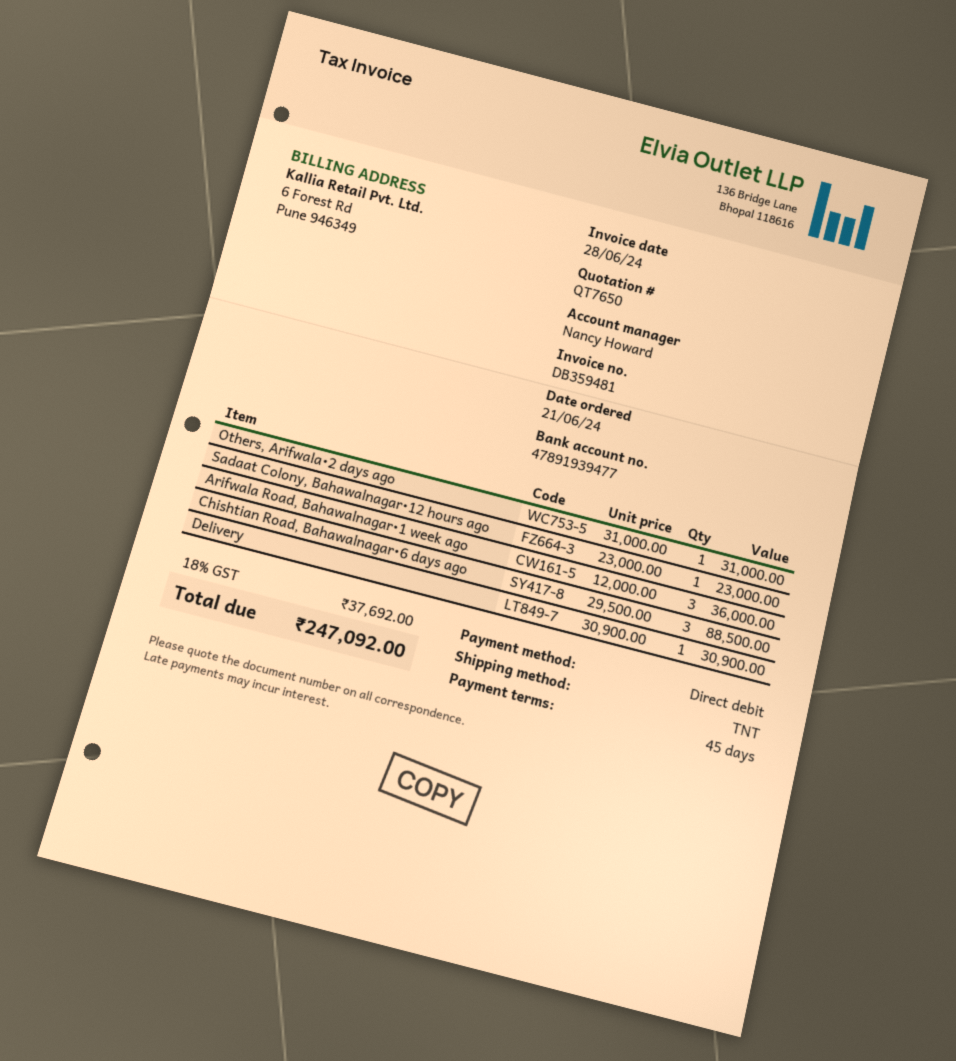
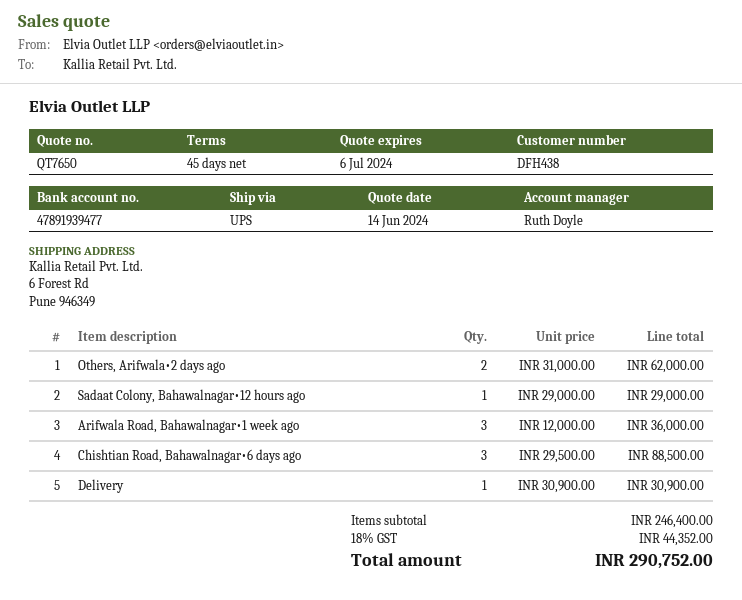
sales rep: Nancy Howard -> Ruth Doyle
shipping method: TNT -> UPS
Others, Arifwala•2 days ago: 1 x 31000.00 = 31000.00 -> 2 x 31000.00 = 62000.00
Sadaat Colony, Bahawalnagar•12 hours ago: 1 x 23000.00 = 23000.00 -> 1 x 29000.00 = 29000.00
tax: 18% = 37692.00 -> 18% = 44352.00
total: 247092.00 -> 290752.00

